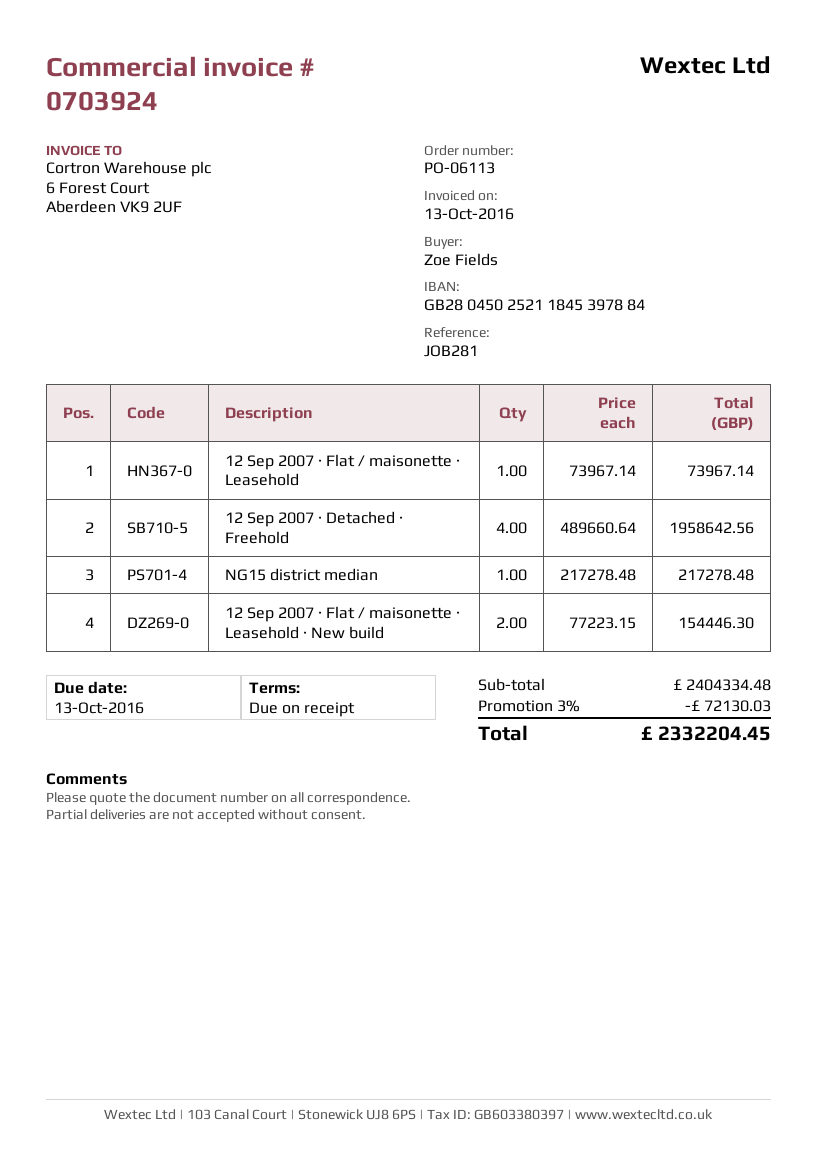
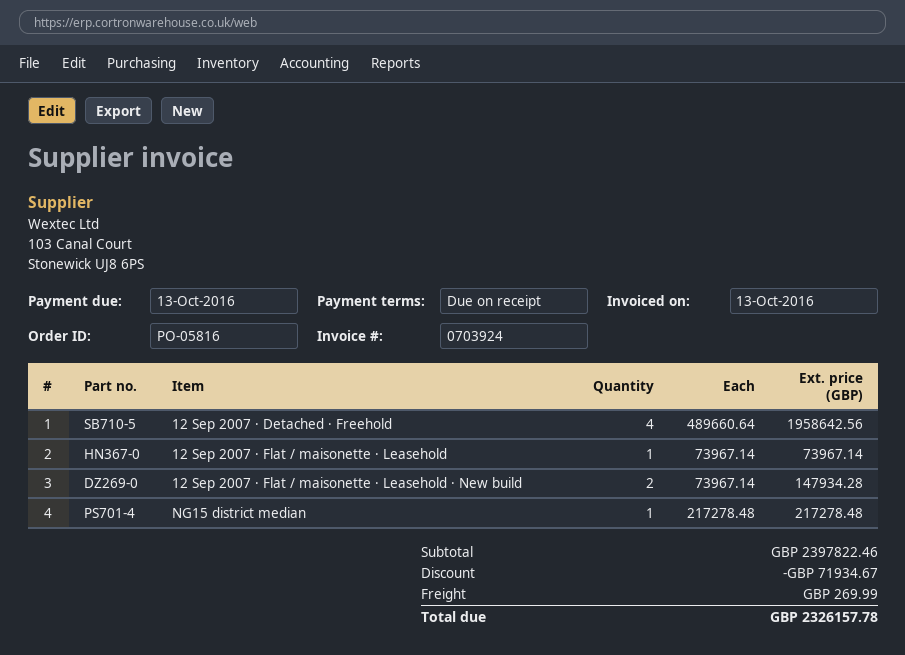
order number: PO-06113 -> PO-05816
12 Sep 2007 · Flat / maisonette · Leasehold · New build: 2 x 77223.15 = 154446.30 -> 2 x 73967.14 = 147934.28
subtotal: 2404334.48 -> 2397822.46
discount: 72130.03 -> 71934.67
shipping: none -> 269.99
total: 2332204.45 -> 2326157.78

